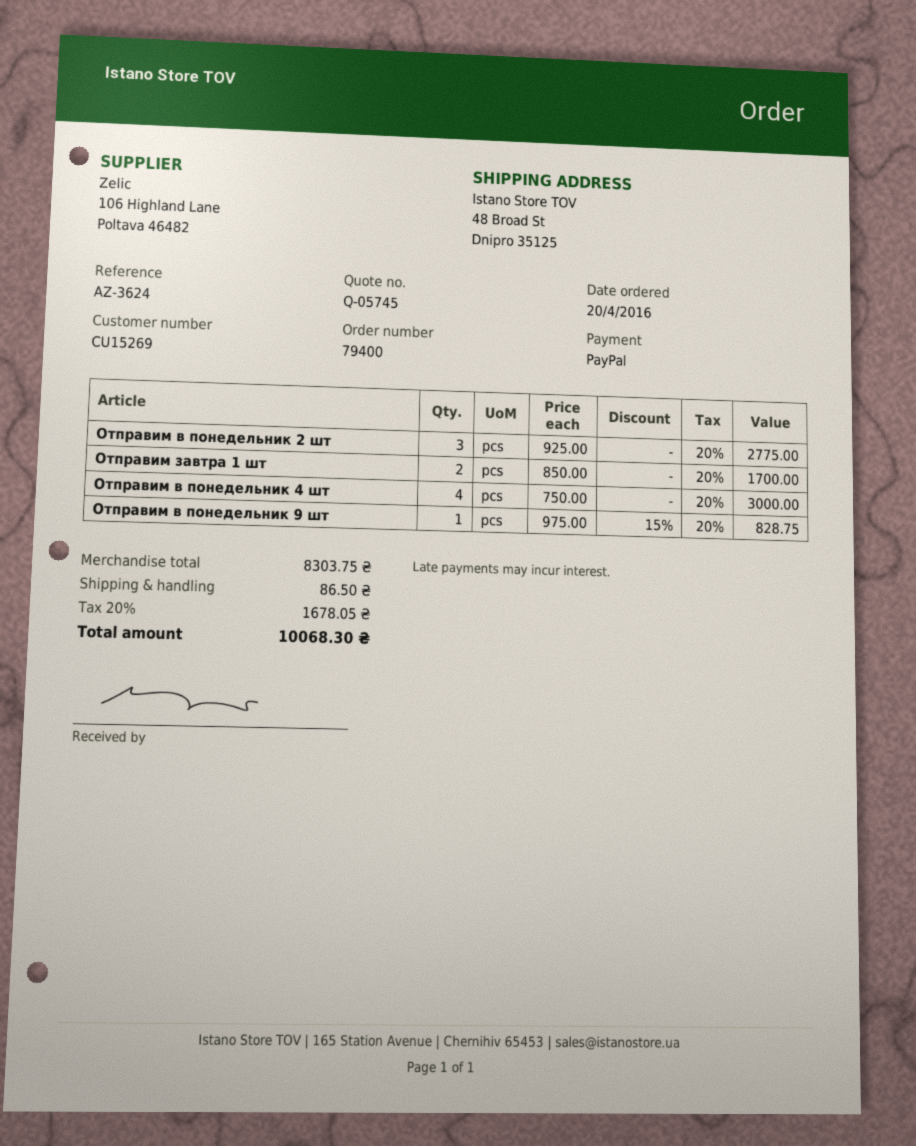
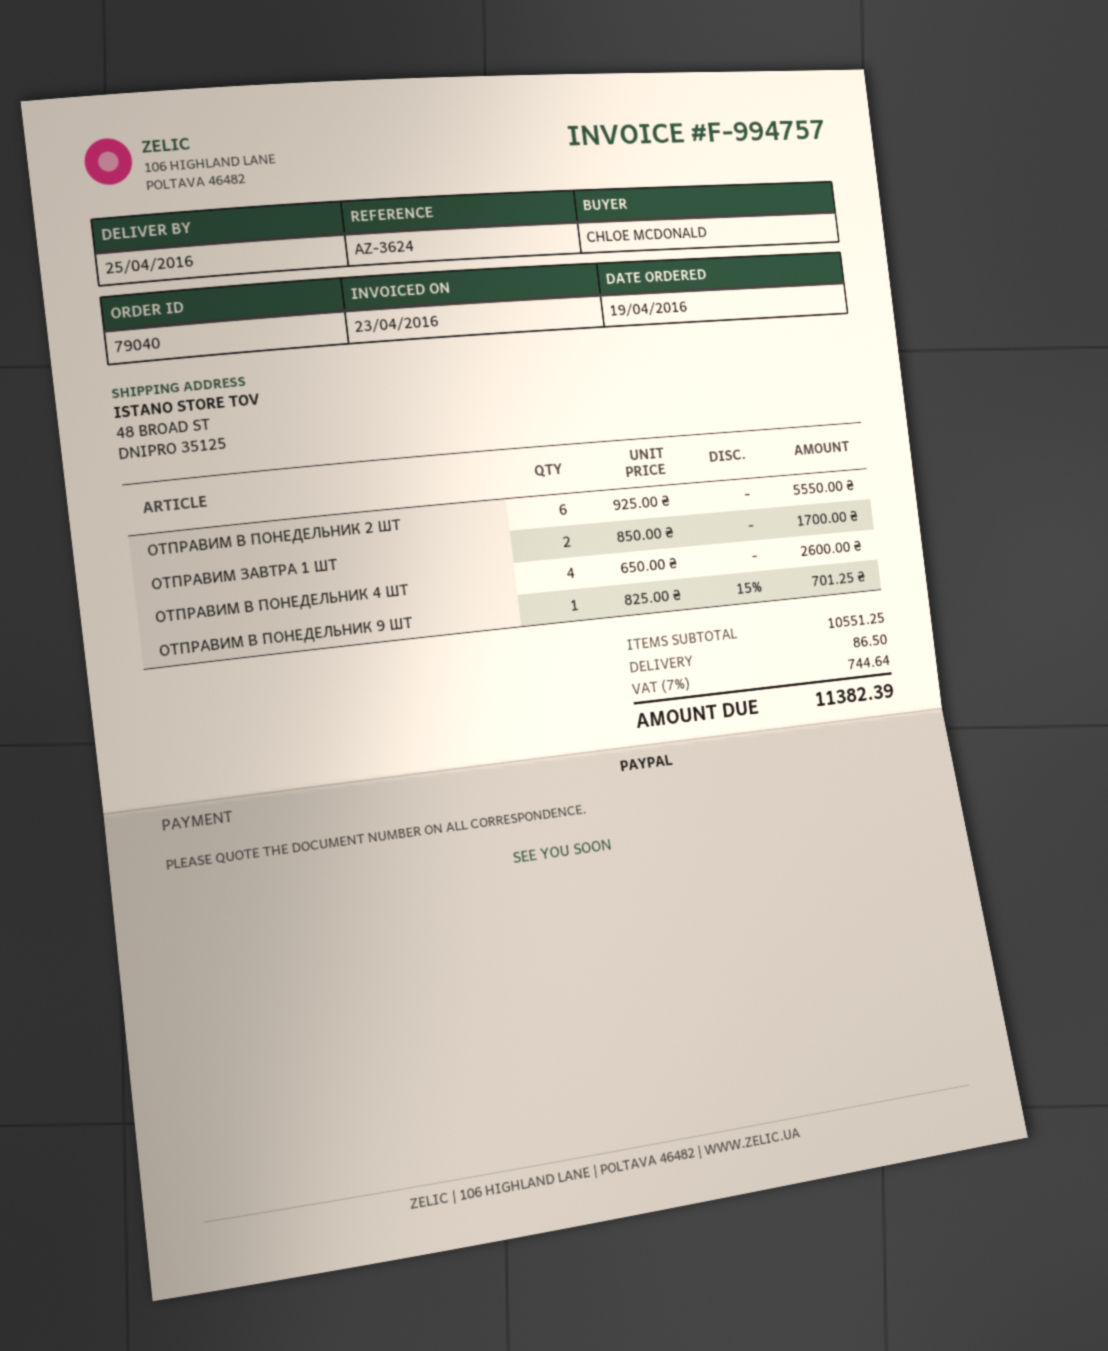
order number: 79400 -> 79040
order date: 2016-04-20 -> 2016-04-19
Отправим в понедельник 2 шт: 3 x 925.00 = 2775.00 -> 6 x 925.00 = 5550.00
Отправим в понедельник 4 шт: 4 x 750.00 = 3000.00 -> 4 x 650.00 = 2600.00
Отправим в понедельник 9 шт: 1 x 975.00 - 15% = 828.75 -> 1 x 825.00 - 15% = 701.25
subtotal: 8303.75 -> 10551.25
tax: 20% = 1678.05 -> 7% = 744.64
total: 10068.30 -> 11382.39

